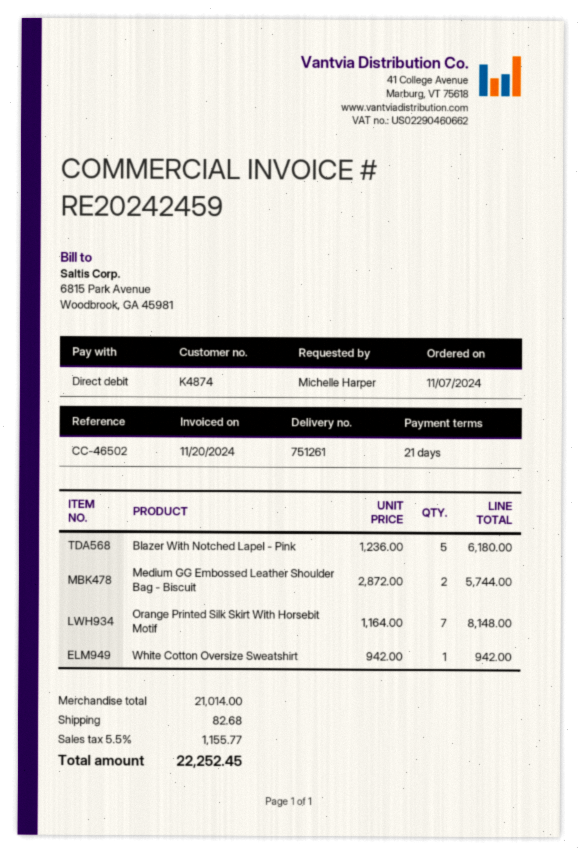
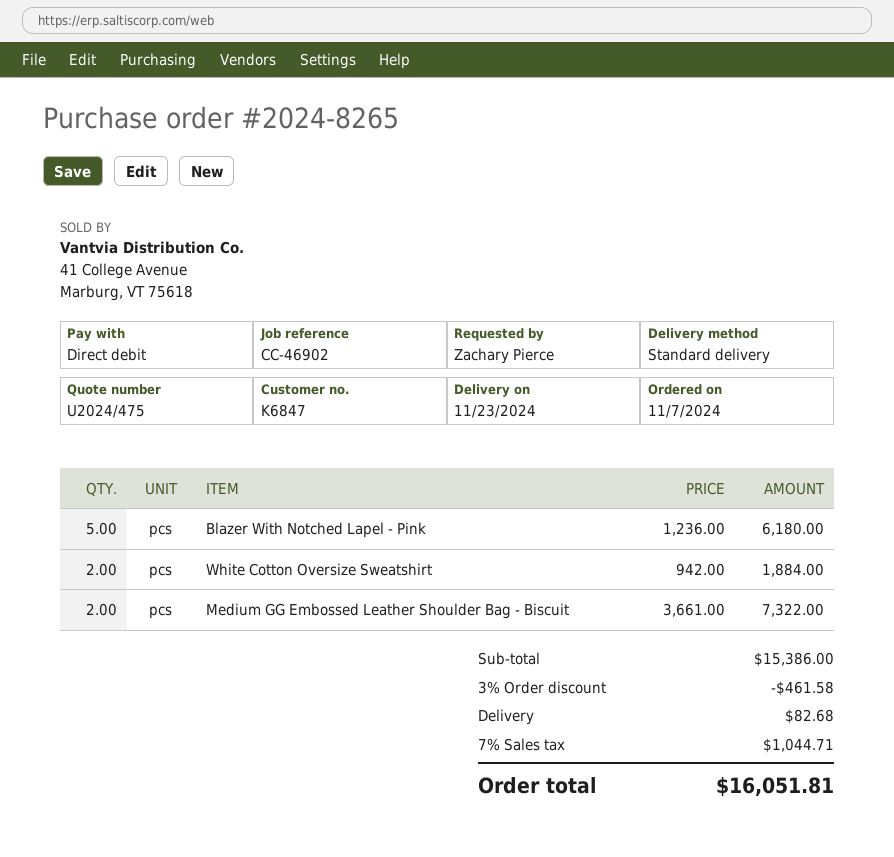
customer number: K4874 -> K6847
reference: CC-46502 -> CC-46902
ordered by: Michelle Harper -> Zachary Pierce
Medium GG Embossed Leather Shoulder Bag - Biscuit: 2 x 2872.00 = 5744.00 -> 2 x 3661.00 = 7322.00
Orange Printed Silk Skirt With Horsebit Motif: 7 x 1164.00 = 8148.00 -> none
White Cotton Oversize Sweatshirt: 1 x 942.00 = 942.00 -> 2 x 942.00 = 1884.00
subtotal: 21014.00 -> 15386.00
discount: none -> 3% = 461.58
tax: 5.5% = 1155.77 -> 7% = 1044.71
total: 22252.45 -> 16051.81

